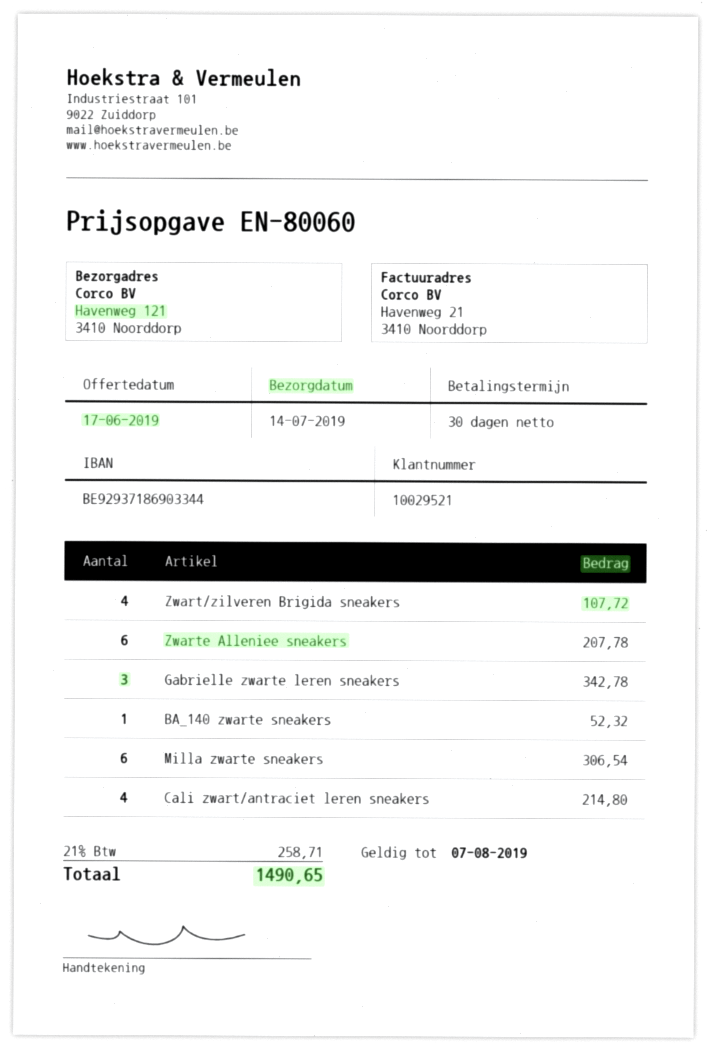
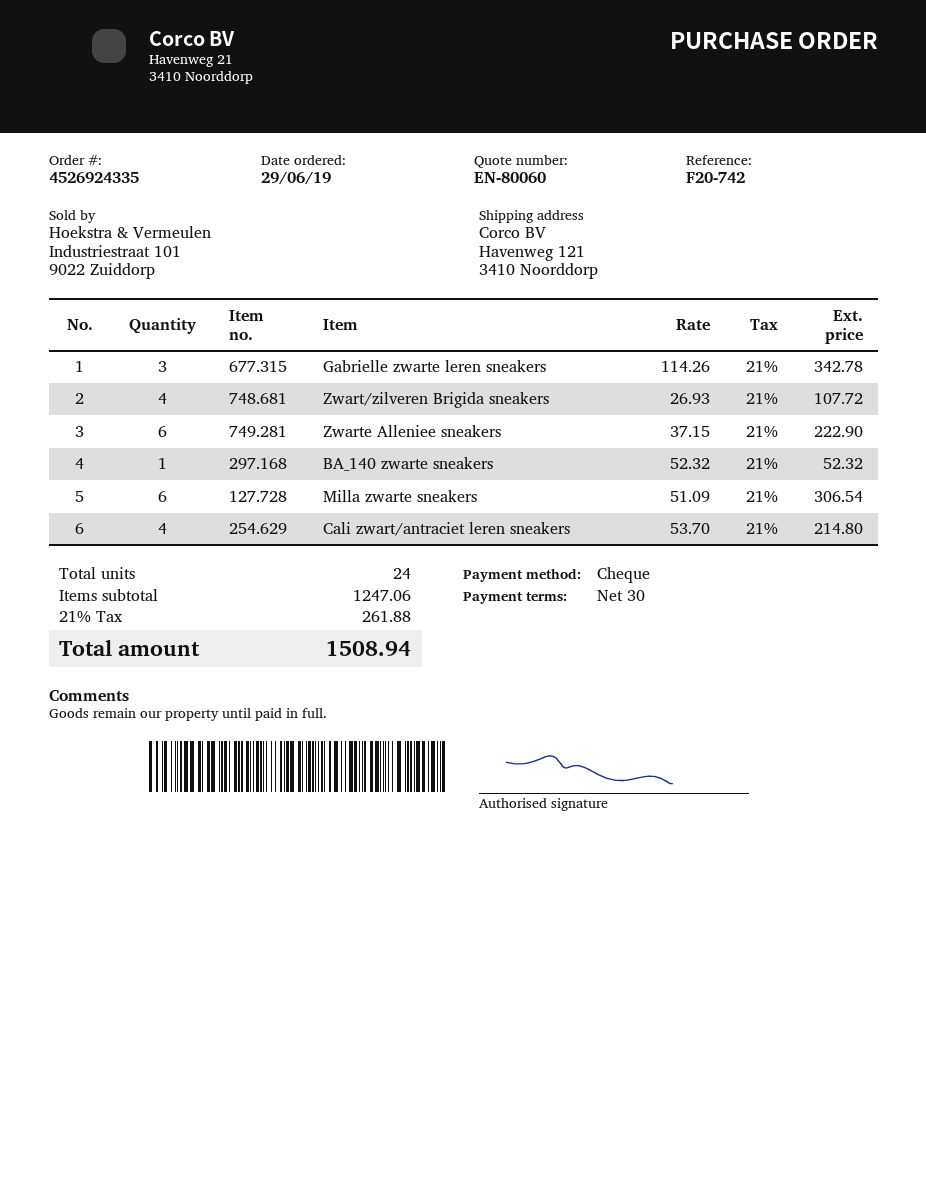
Zwarte Alleniee sneakers: 6 for 207.78 -> 6 for 222.90
tax: 21% = 258.71 -> 21% = 261.88
total: 1490.65 -> 1508.94

